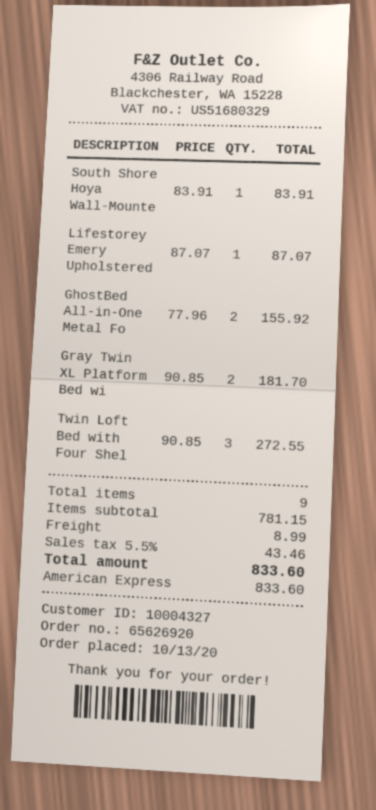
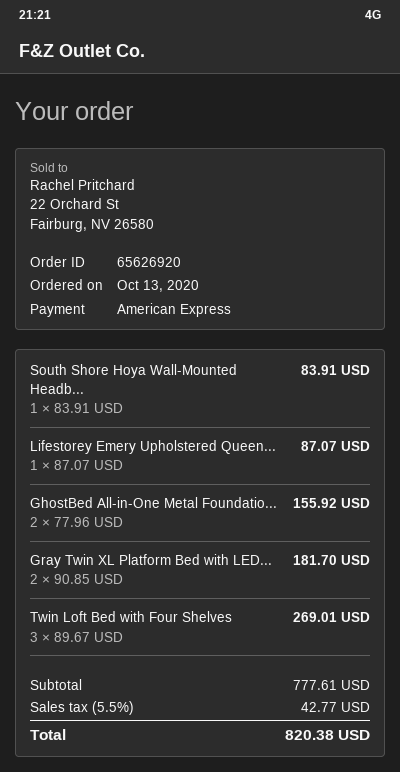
Twin Loft Bed with Four Shel: 3 x 90.85 = 272.55 -> 3 x 89.67 = 269.01
subtotal: 781.15 -> 777.61
shipping: 8.99 -> none
tax: 5.5% = 43.46 -> 5.5% = 42.77
total: 833.60 -> 820.38

